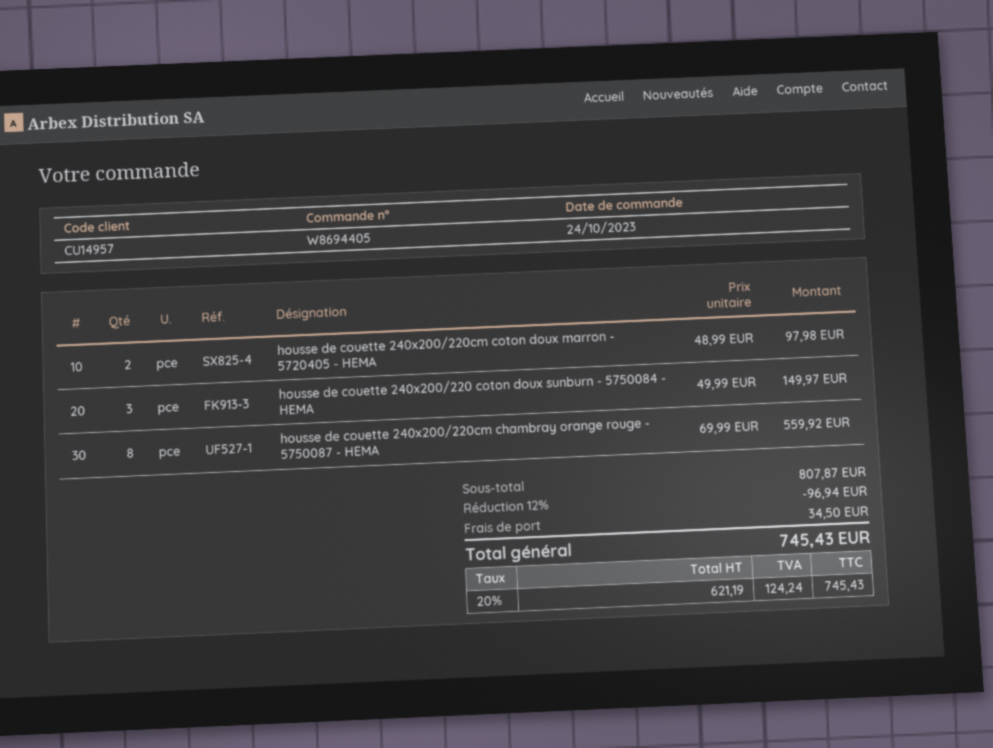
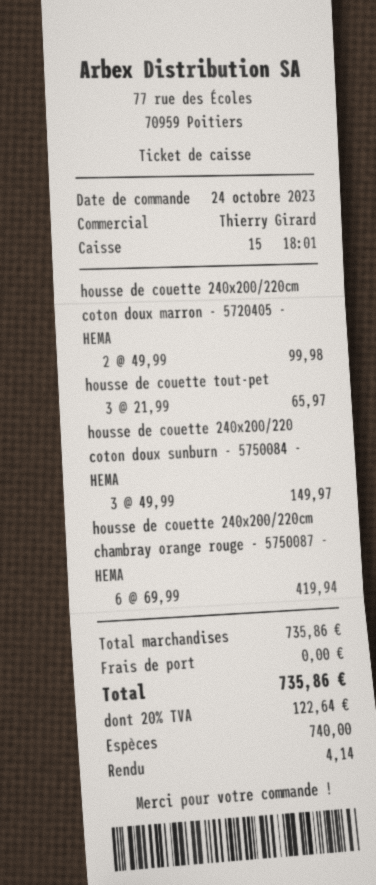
housse de couette 240x200/220cm coton doux marron - 5720405 - HEMA: 2 x 48.99 = 97.98 -> 2 x 49.99 = 99.98
housse de couette 240x200/220cm chambray orange rouge - 5750087 - HEMA: 8 x 69.99 = 559.92 -> 6 x 69.99 = 419.94
housse de couette tout-pet: none -> 3 x 21.99 = 65.97
subtotal: 807.87 -> 735.86
discount: 12% = 96.94 -> none
shipping: 34.50 -> 0.00
tax: 20% = 124.24 -> 20% = 122.64
total: 745.43 -> 735.86

